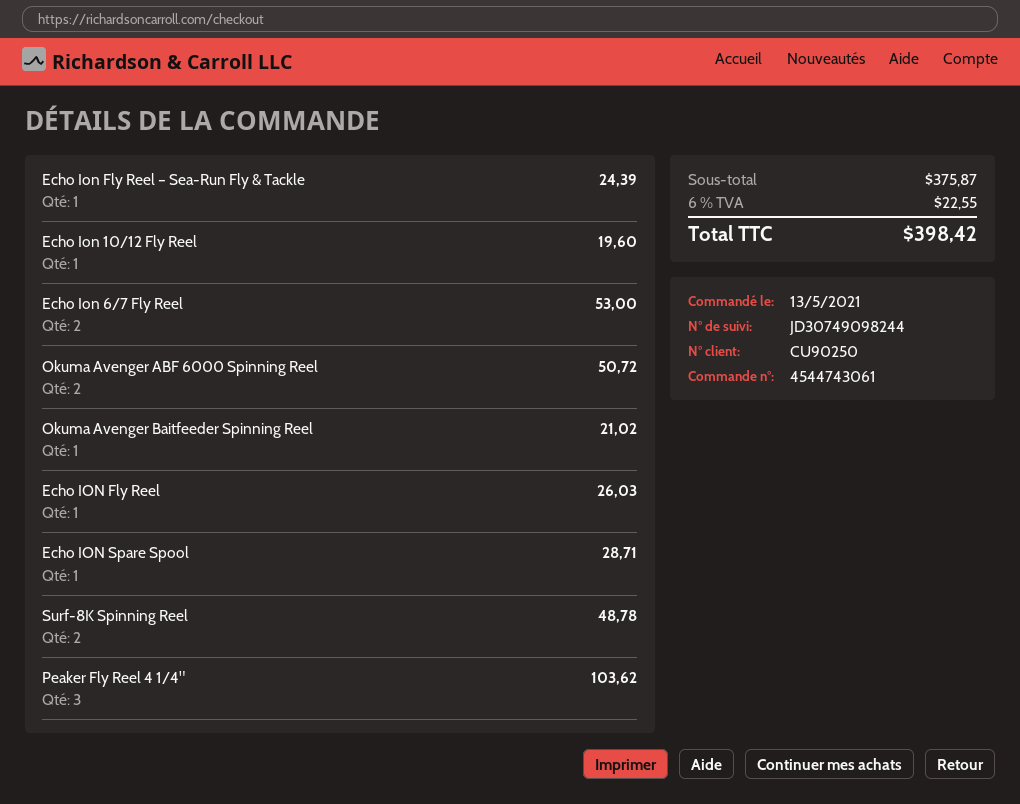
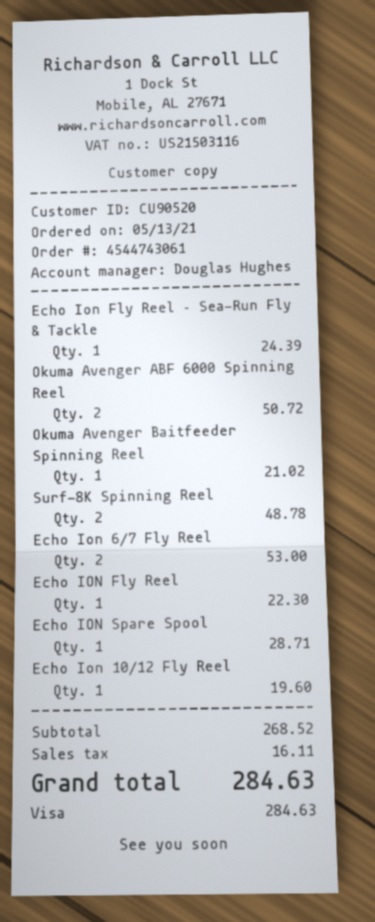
customer number: CU90250 -> CU90520
Echo ION Fly Reel: 1 for 26.03 -> 1 for 22.30
Peaker Fly Reel 4 1/4": 3 for 103.62 -> none
subtotal: 375.87 -> 268.52
tax: 22.55 -> 16.11
total: 398.42 -> 284.63

